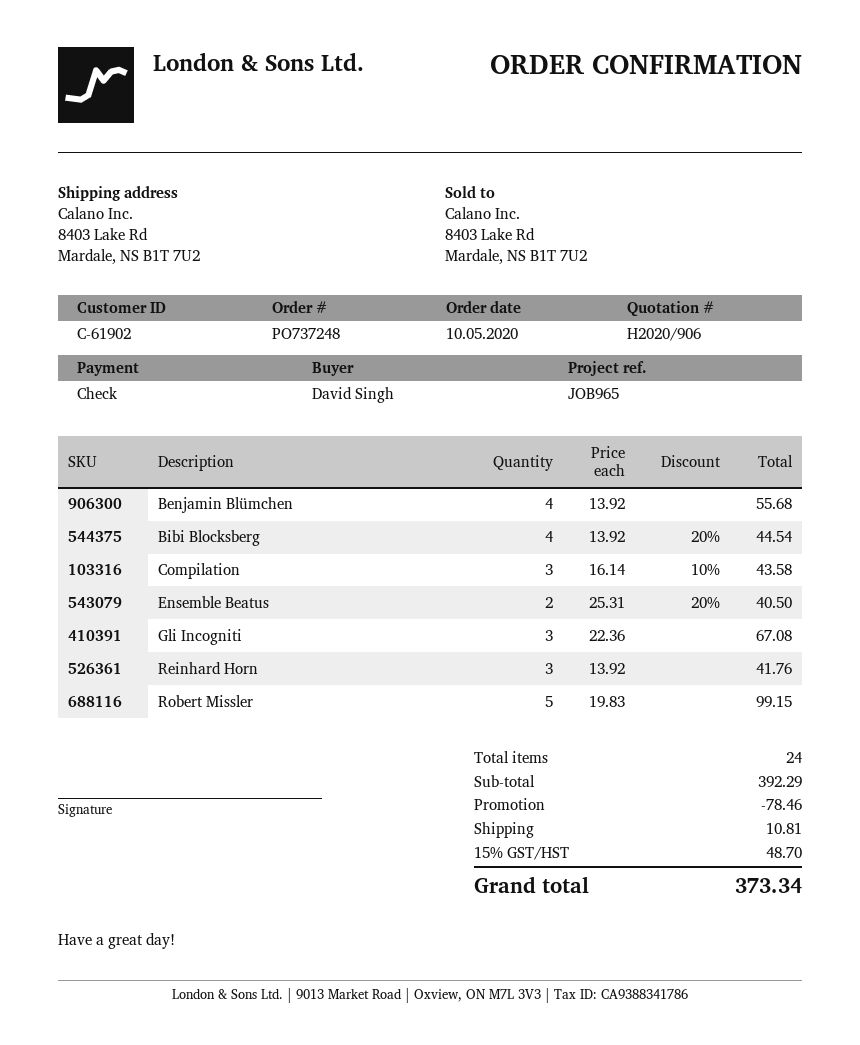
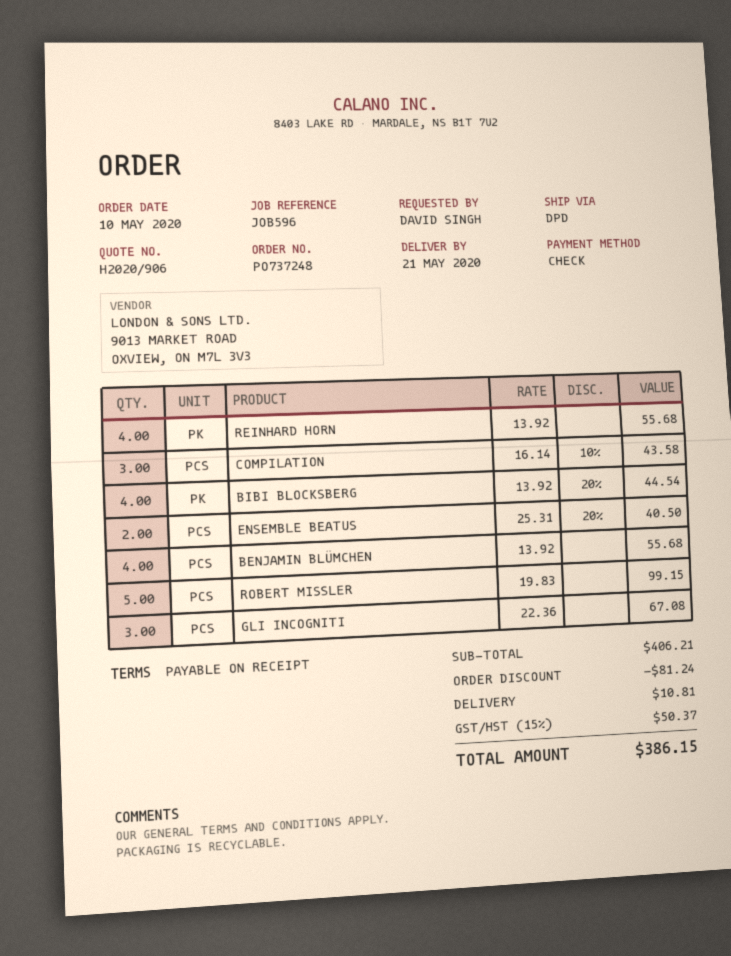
reference: JOB965 -> JOB596
Reinhard Horn: 3 x 13.92 = 41.76 -> 4 x 13.92 = 55.68
subtotal: 392.29 -> 406.21
discount: 78.46 -> 81.24
tax: 15% = 48.70 -> 15% = 50.37
total: 373.34 -> 386.15

